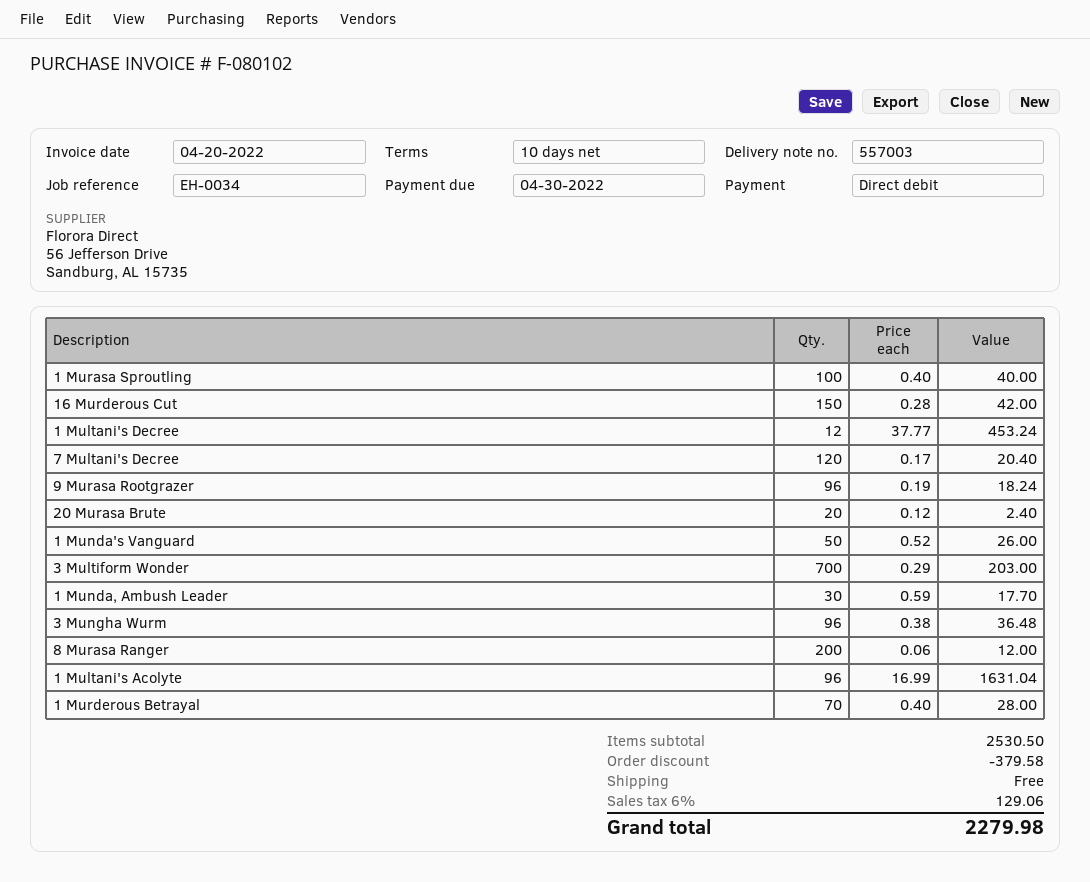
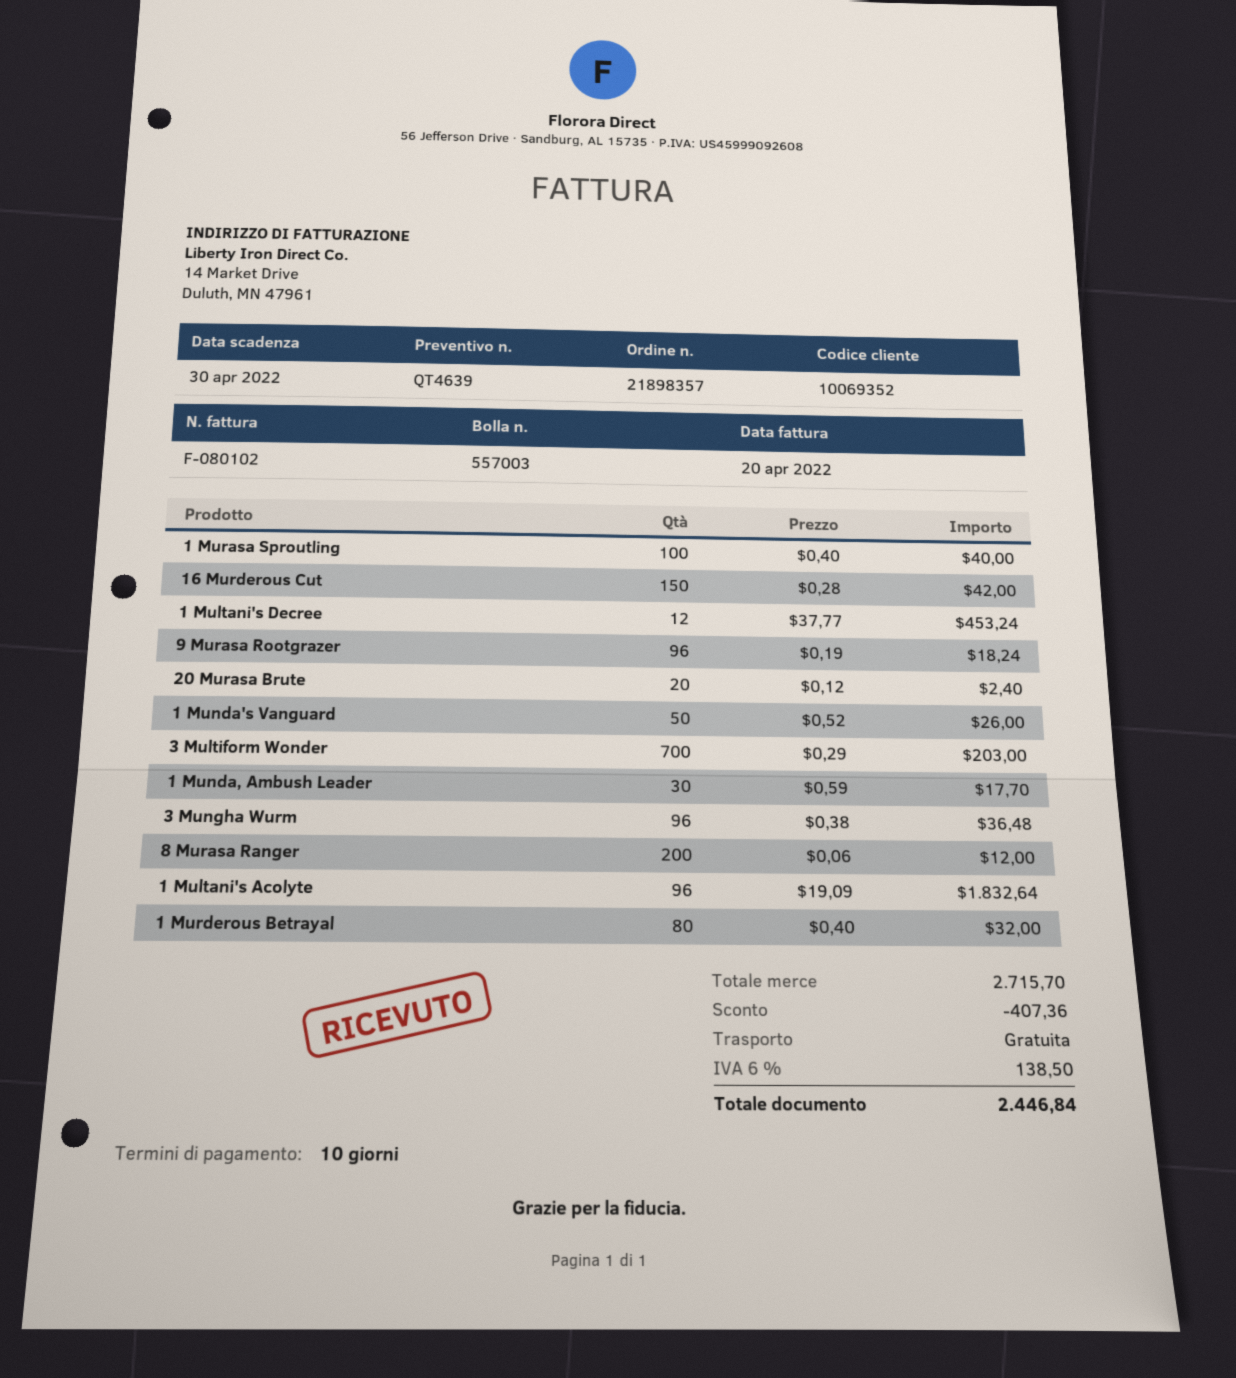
7 Multani's Decree: 120 x 0.17 = 20.40 -> none
1 Multani's Acolyte: 96 x 16.99 = 1631.04 -> 96 x 19.09 = 1832.64
1 Murderous Betrayal: 70 x 0.40 = 28.00 -> 80 x 0.40 = 32.00
subtotal: 2530.50 -> 2715.70
discount: 379.58 -> 407.36
tax: 6% = 129.06 -> 6% = 138.50
total: 2279.98 -> 2446.84

